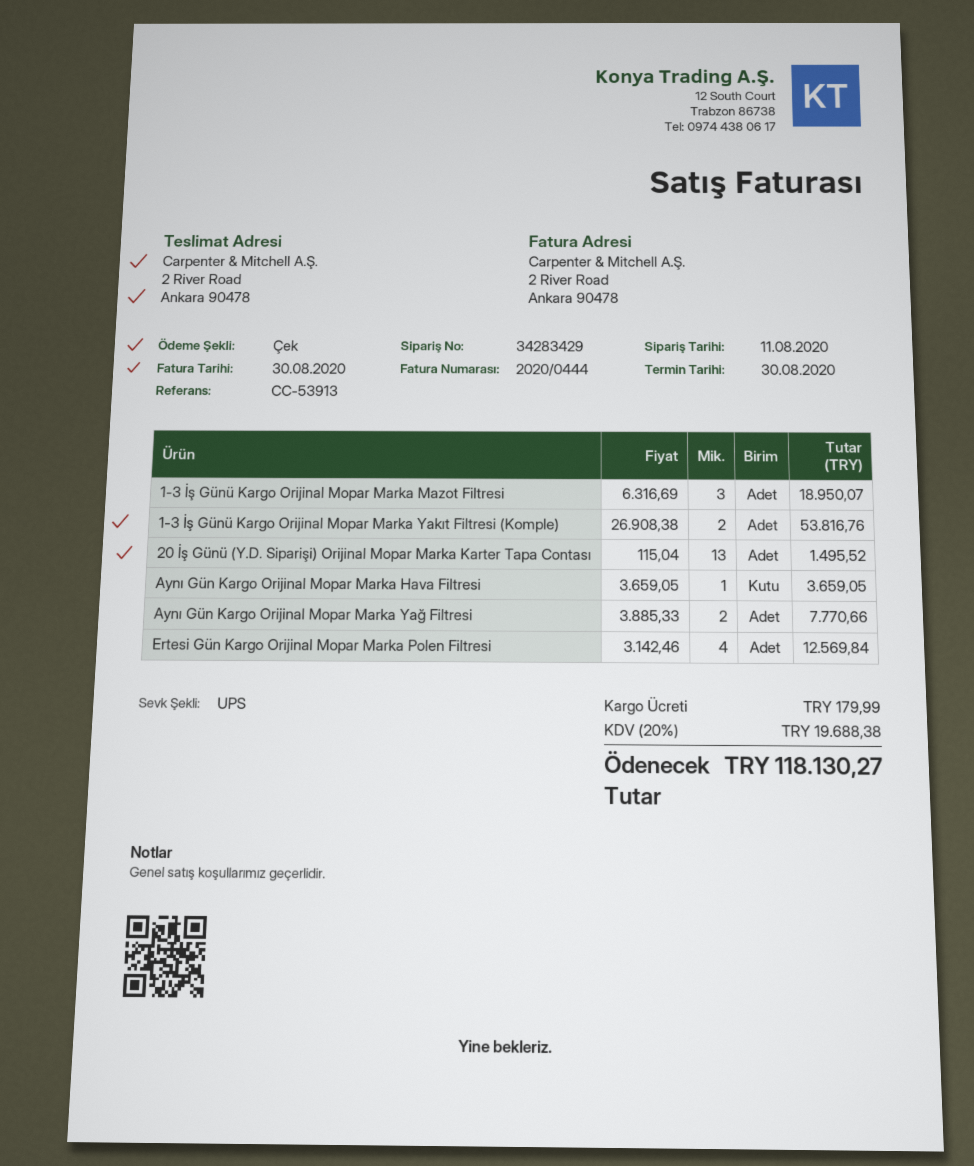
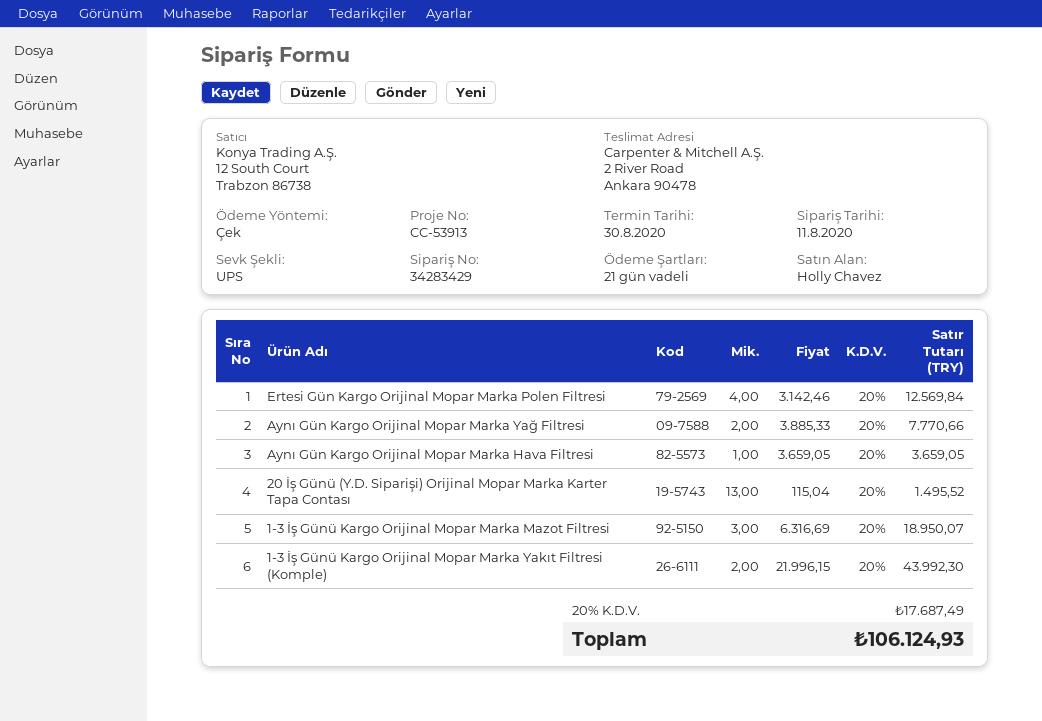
1-3 İş Günü Kargo Orijinal Mopar Marka Yakıt Filtresi (Komple): 2 x 26908.38 = 53816.76 -> 2 x 21996.15 = 43992.30
shipping: 179.99 -> none
tax: 20% = 19688.38 -> 20% = 17687.49
total: 118130.27 -> 106124.93

